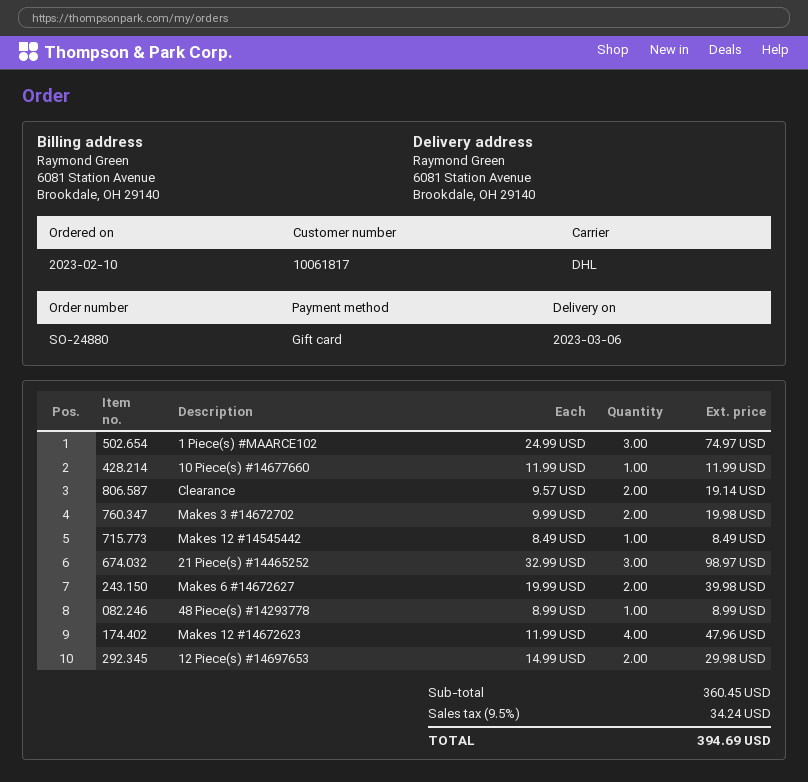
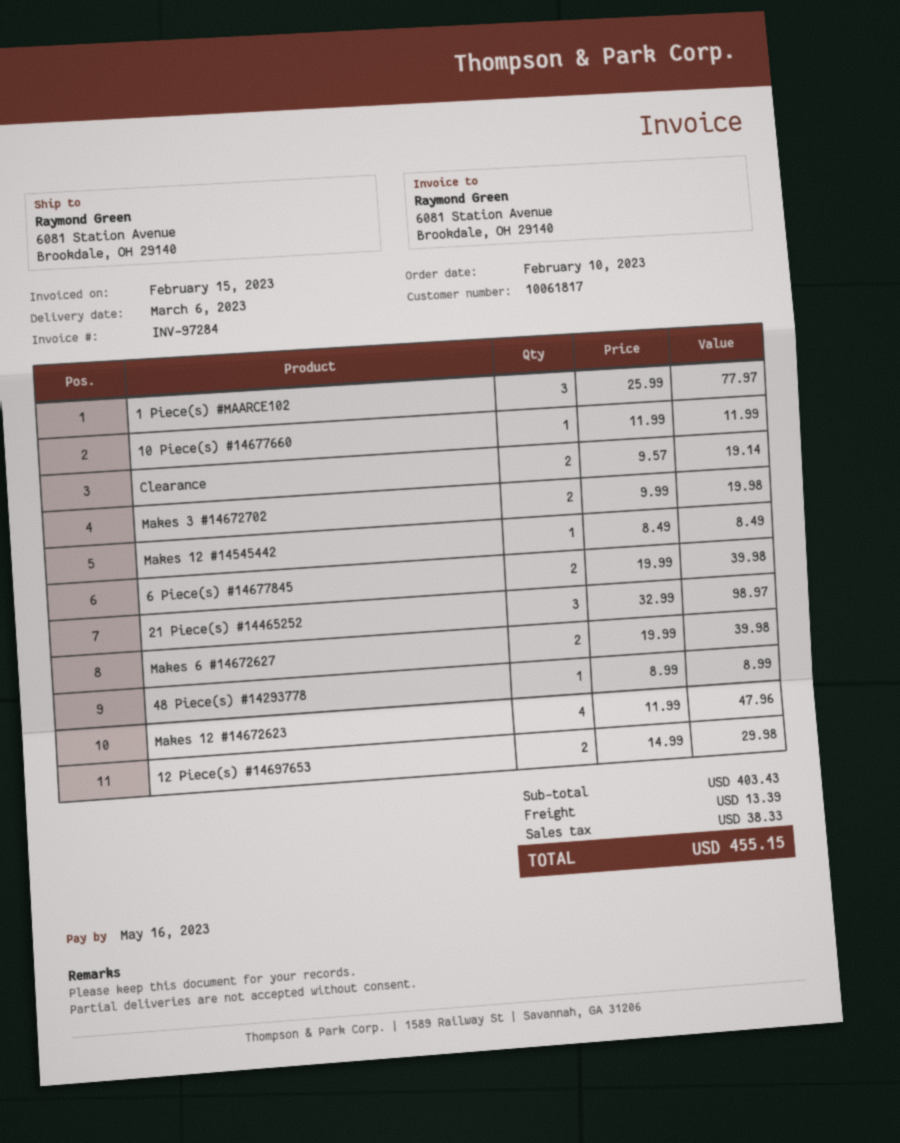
1 Piece(s) #MAARCE102: 3 x 24.99 = 74.97 -> 3 x 25.99 = 77.97
6 Piece(s) #14677845: none -> 2 x 19.99 = 39.98
subtotal: 360.45 -> 403.43
shipping: none -> 13.39
tax: 34.24 -> 38.33
total: 394.69 -> 455.15

